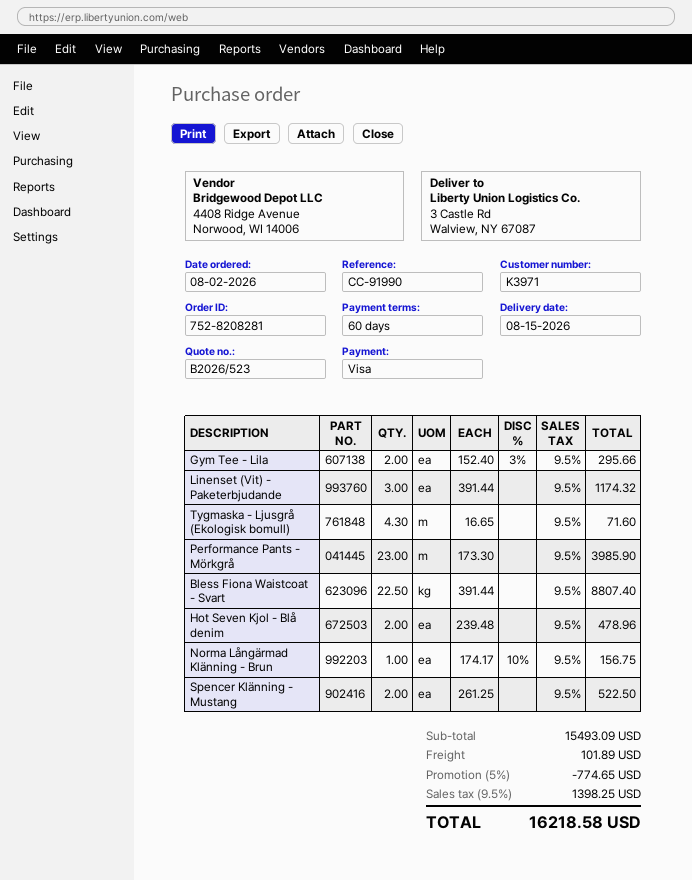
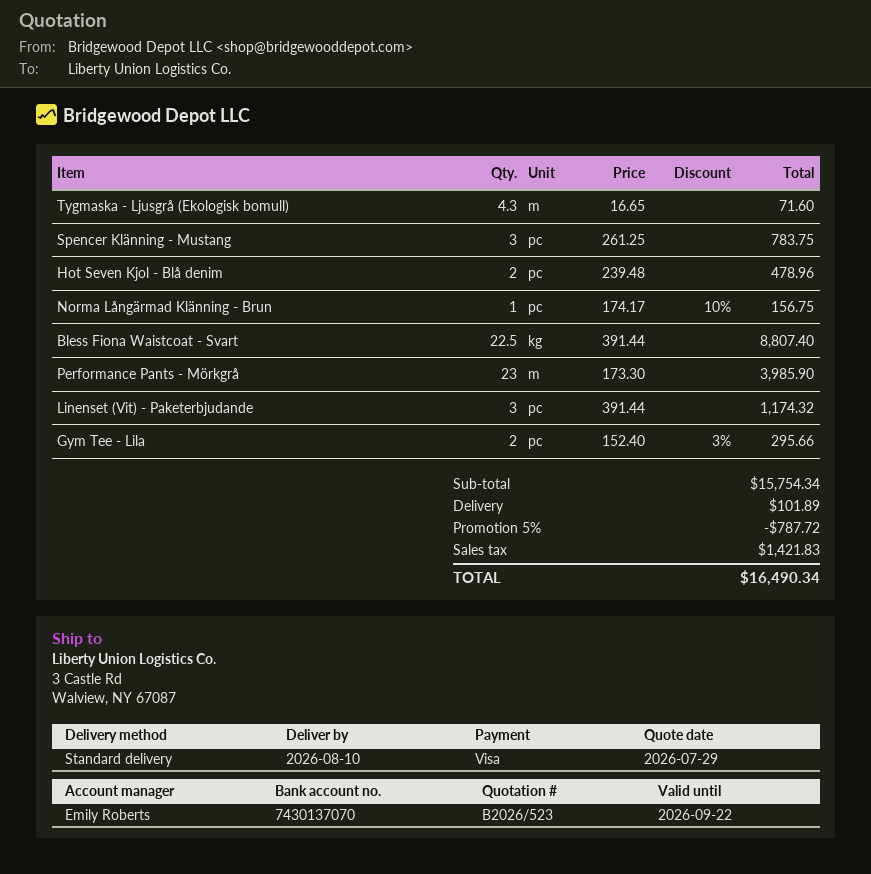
delivery date: 2026-08-15 -> 2026-08-10
Spencer Klänning - Mustang: 2 x 261.25 = 522.50 -> 3 x 261.25 = 783.75
subtotal: 15493.09 -> 15754.34
discount: 5% = 774.65 -> 5% = 787.72
tax: 1398.25 -> 1421.83
total: 16218.58 -> 16490.34

